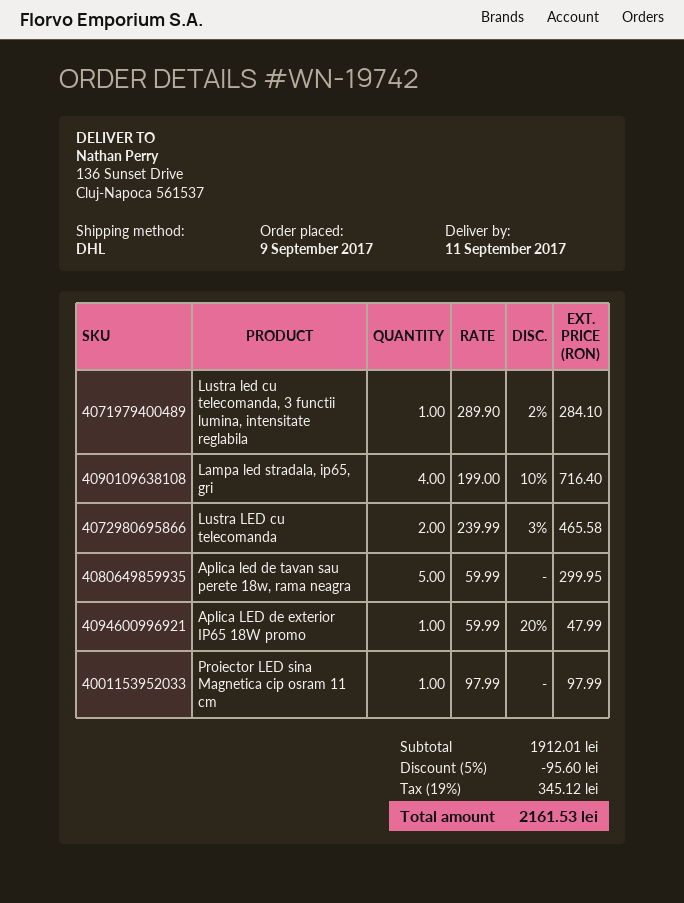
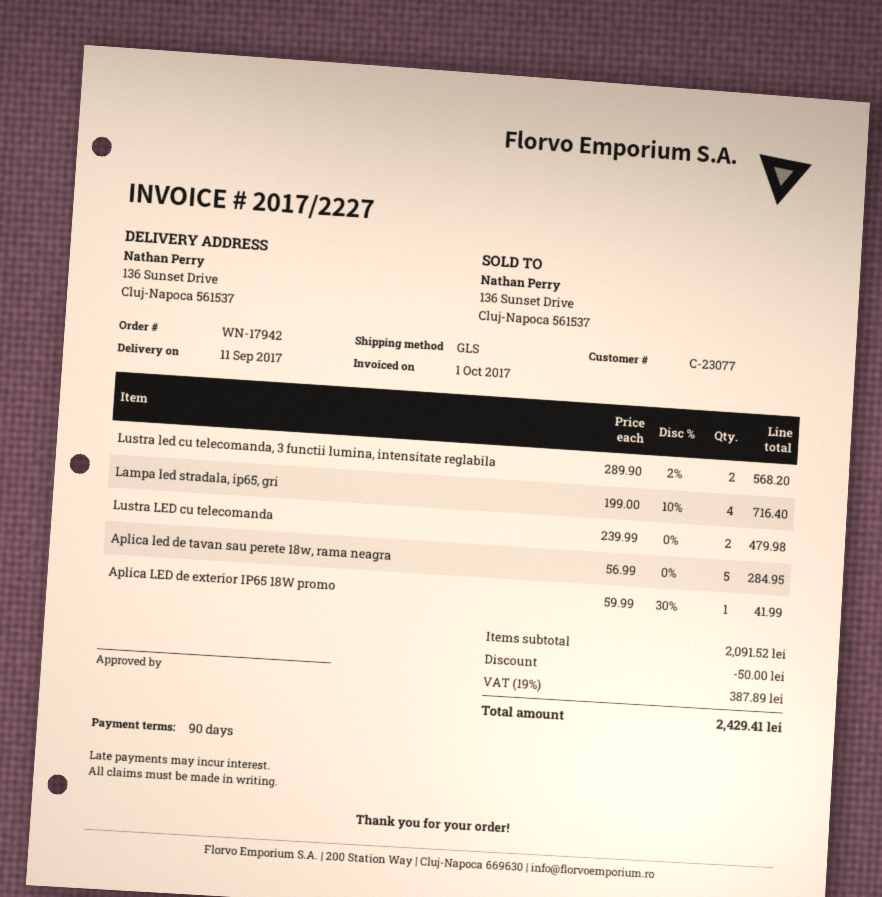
order number: WN-19742 -> WN-17942
shipping method: DHL -> GLS
Lustra led cu telecomanda, 3 functii lumina, intensitate reglabila: 1 x 289.90 - 2% = 284.10 -> 2 x 289.90 - 2% = 568.20
Lustra LED cu telecomanda: 2 x 239.99 - 3% = 465.58 -> 2 x 239.99 = 479.98
Aplica led de tavan sau perete 18w, rama neagra: 5 x 59.99 = 299.95 -> 5 x 56.99 = 284.95
Aplica LED de exterior IP65 18W promo: 1 x 59.99 - 20% = 47.99 -> 1 x 59.99 - 30% = 41.99
Proiector LED sina Magnetica cip osram 11 cm: 1 x 97.99 = 97.99 -> none
subtotal: 1912.01 -> 2091.52
discount: 95.60 -> 50.00
tax: 19% = 345.12 -> 19% = 387.89
total: 2161.53 -> 2429.41

